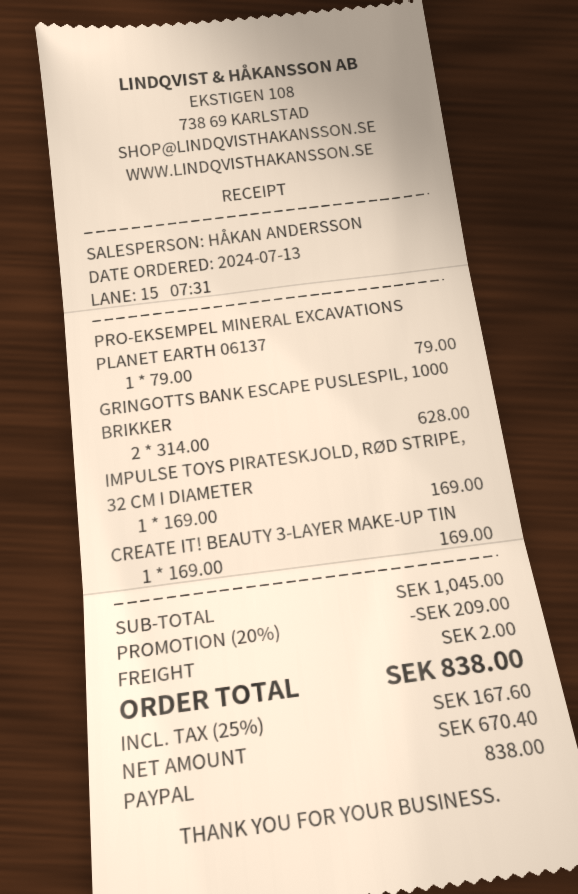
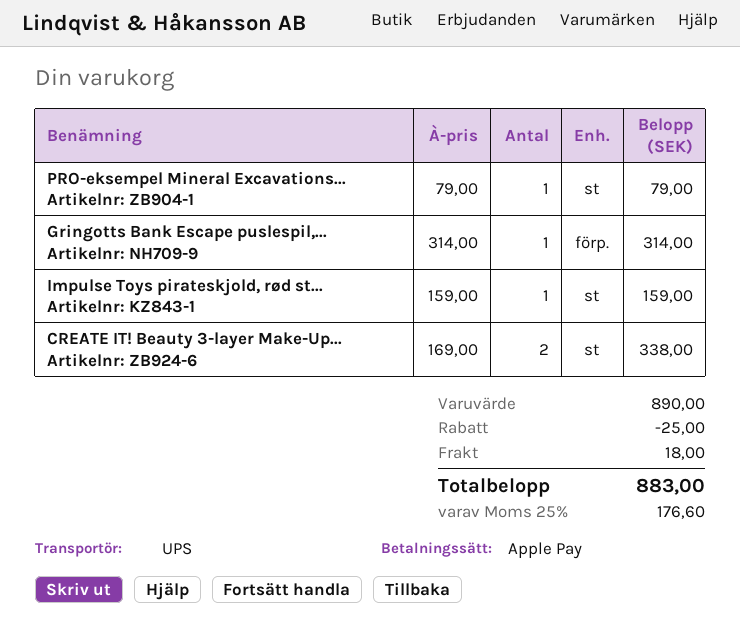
payment method: PayPal -> Apple Pay
GRINGOTTS BANK ESCAPE PUSLESPIL, 1000 BRIKKER: 2 x 314.00 = 628.00 -> 1 x 314.00 = 314.00
IMPULSE TOYS PIRATESKJOLD, RØD STRIPE, 32 CM I DIAMETER: 1 x 169.00 = 169.00 -> 1 x 159.00 = 159.00
CREATE IT! BEAUTY 3-LAYER MAKE-UP TIN: 1 x 169.00 = 169.00 -> 2 x 169.00 = 338.00
subtotal: 1045.00 -> 890.00
discount: 209.00 -> 25.00
shipping: 2.00 -> 18.00
tax: 25% = 167.60 -> 25% = 176.60
total: 838.00 -> 883.00

